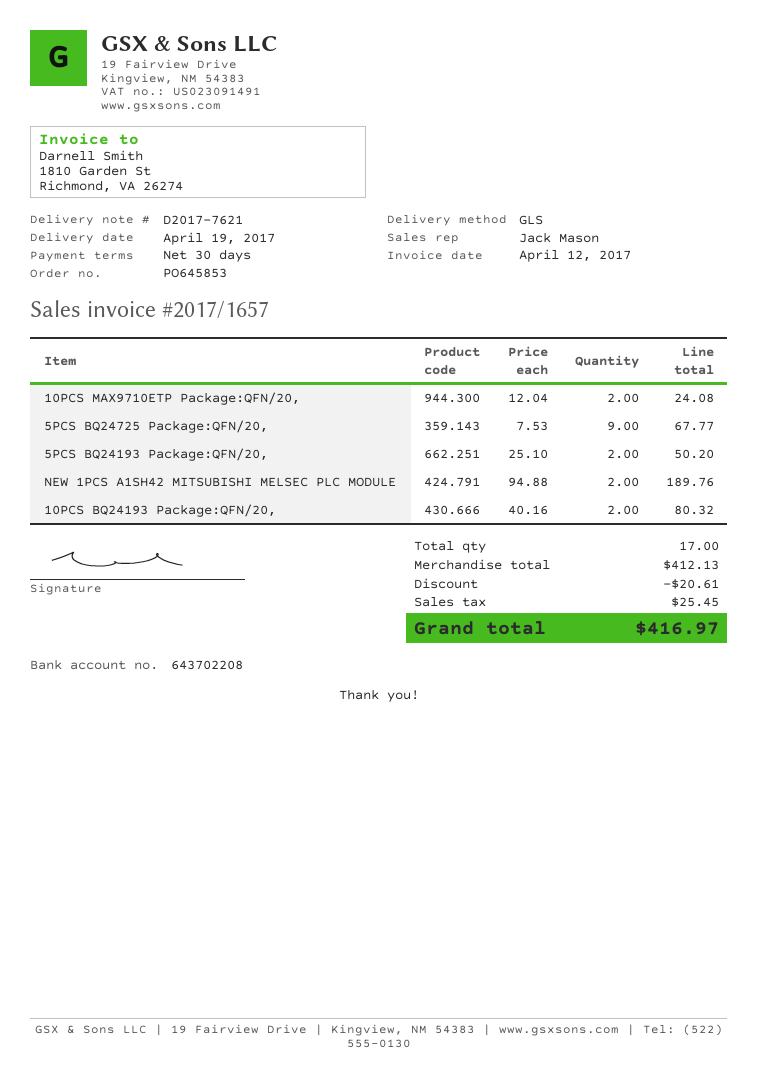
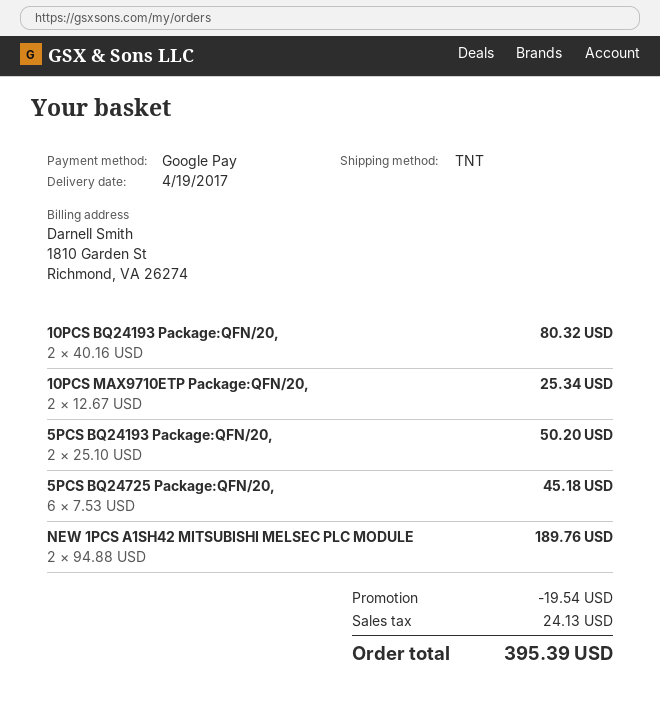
shipping method: GLS -> TNT
10PCS MAX9710ETP Package:QFN/20,: 2 x 12.04 = 24.08 -> 2 x 12.67 = 25.34
5PCS BQ24725 Package:QFN/20,: 9 x 7.53 = 67.77 -> 6 x 7.53 = 45.18
discount: 20.61 -> 19.54
tax: 25.45 -> 24.13
total: 416.97 -> 395.39

